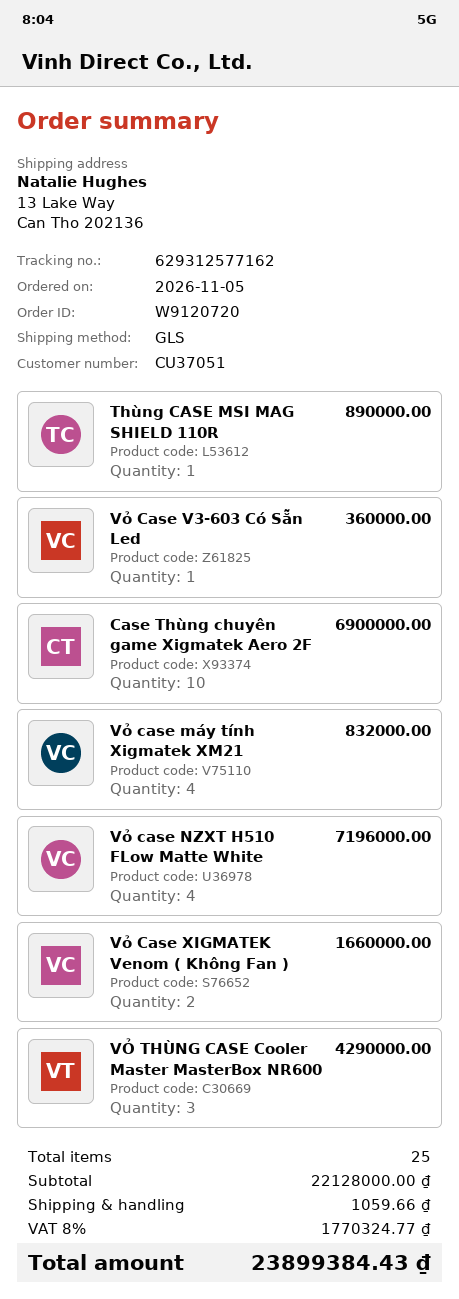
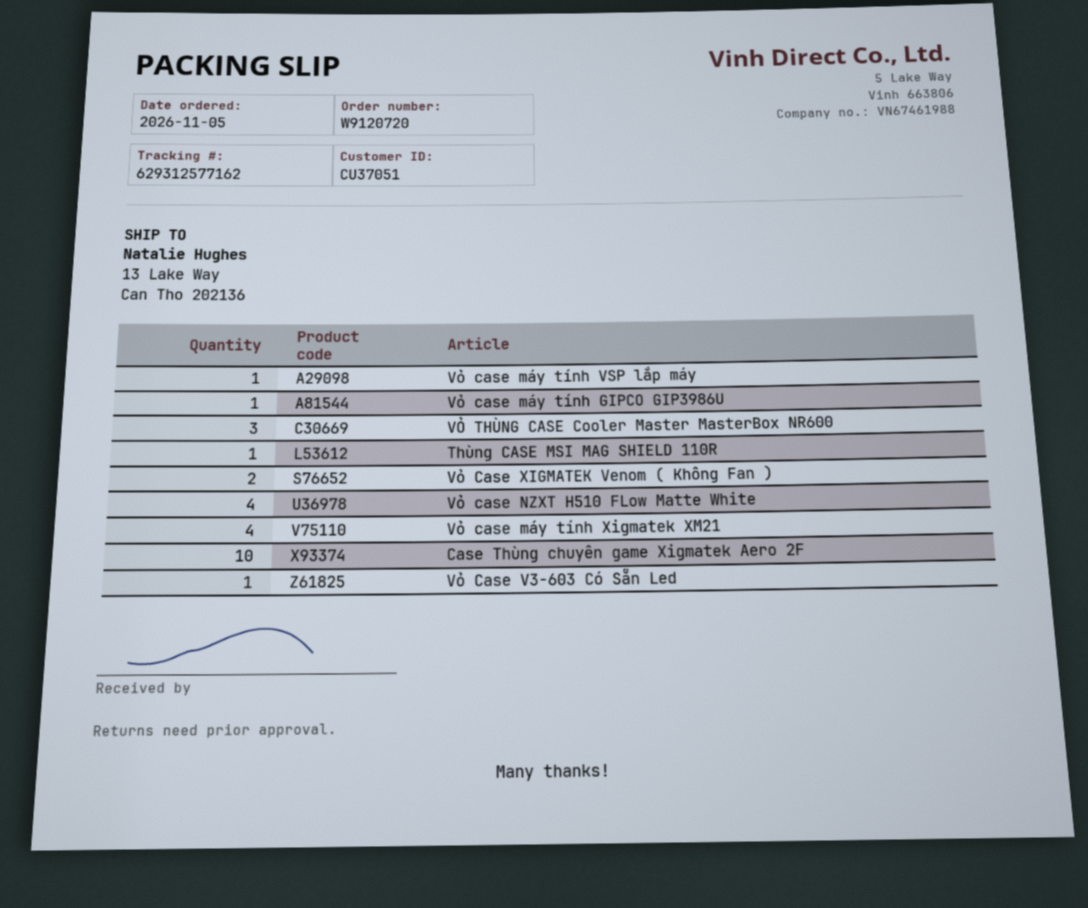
Vỏ case máy tính VSP lắp máy: none -> 1
Vỏ case máy tính GIPCO GIP3986U: none -> 1

